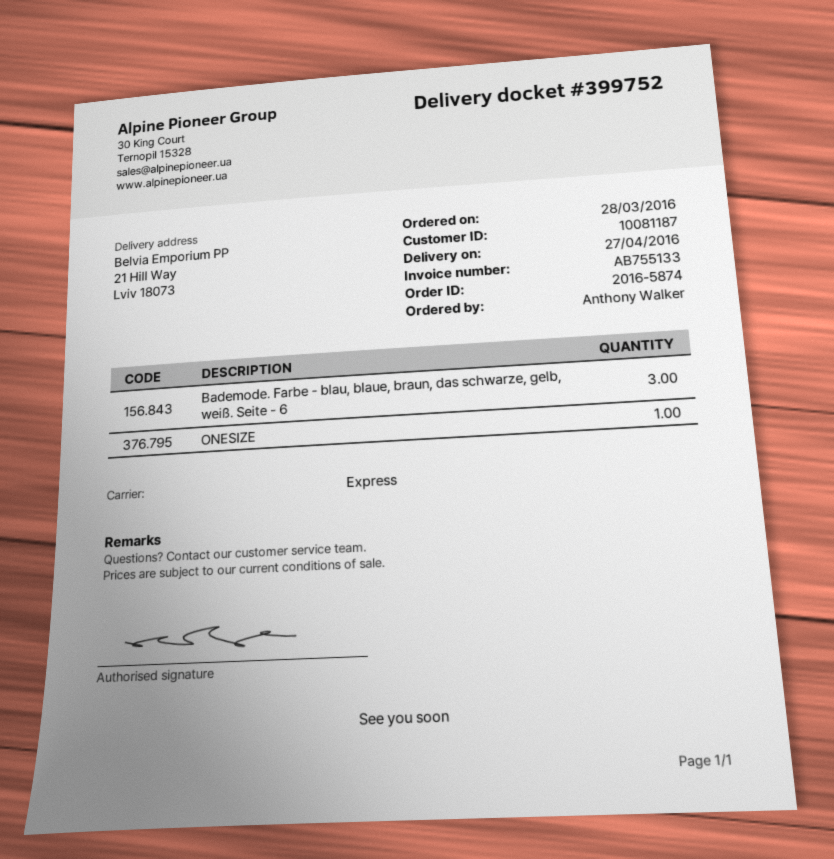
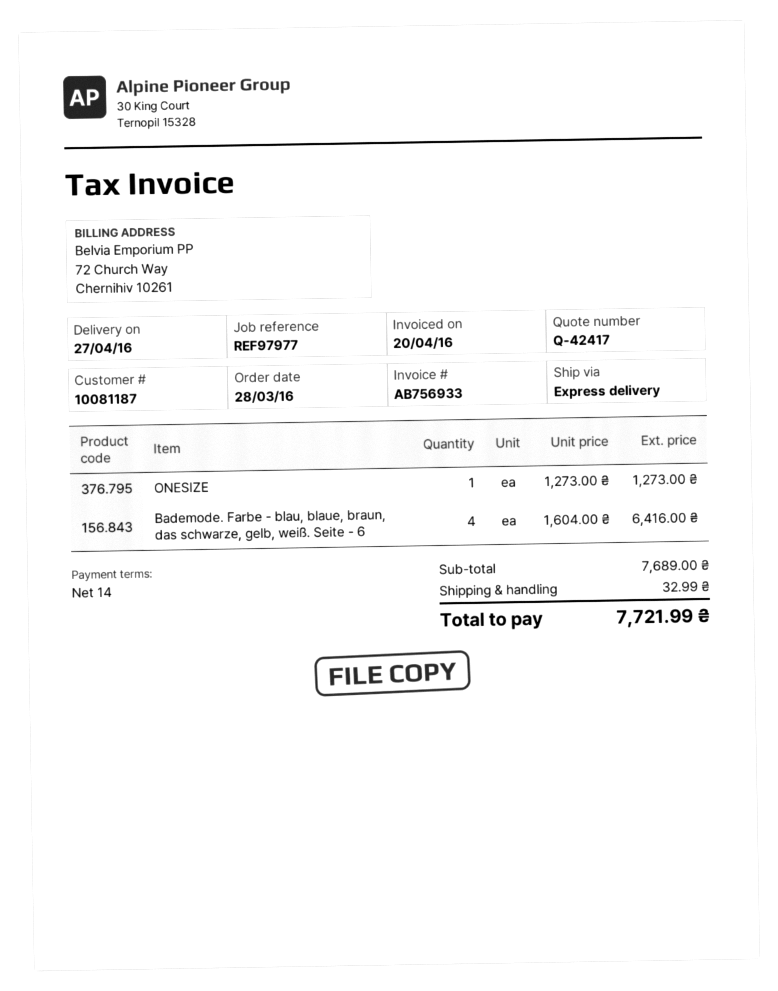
invoice number: AB755133 -> AB756933
Bademode. Farbe - blau, blaue, braun, das schwarze, gelb, weiß. Seite - 6: 3 -> 4

